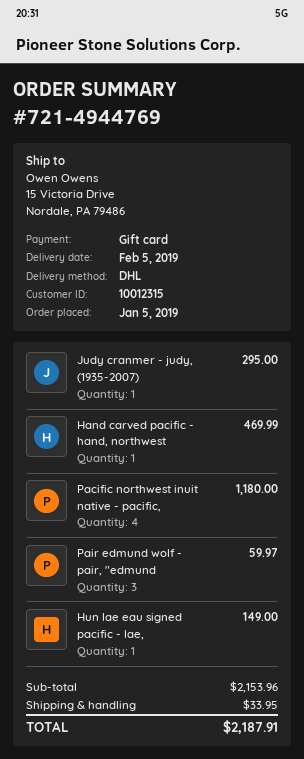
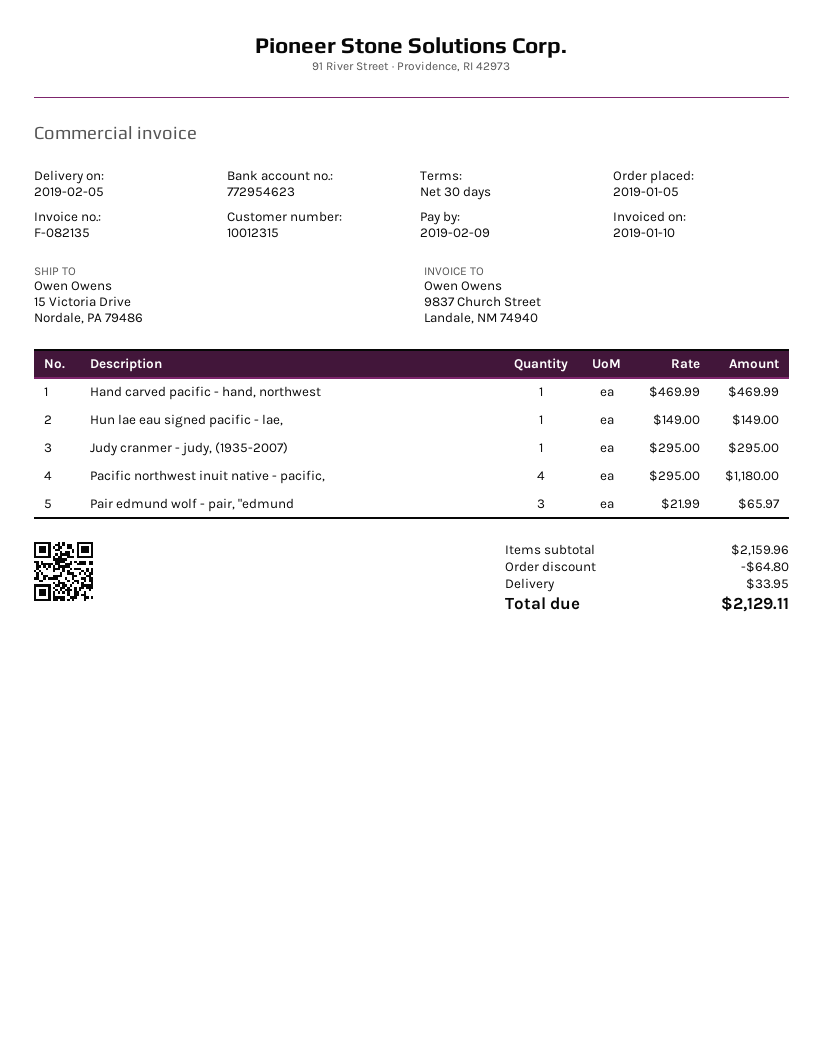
Pair edmund wolf - pair, "edmund: 3 for 59.97 -> 3 for 65.97
subtotal: 2153.96 -> 2159.96
discount: none -> 64.80
total: 2187.91 -> 2129.11

